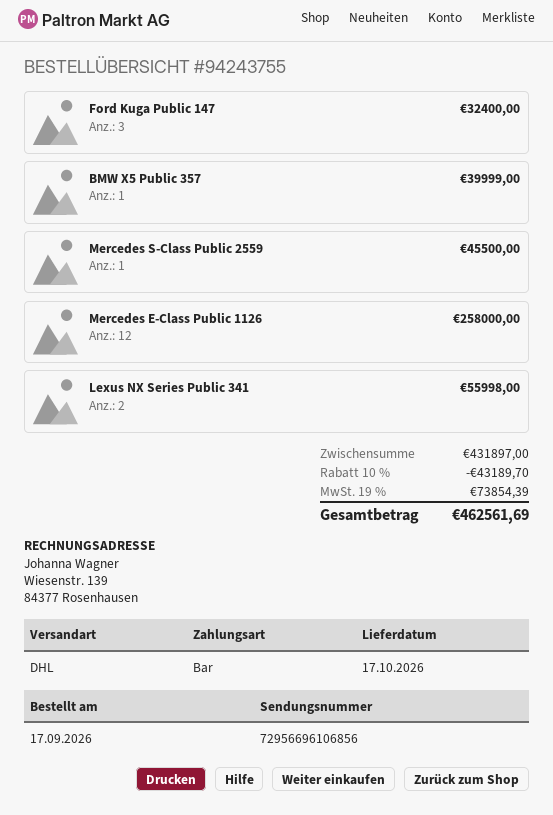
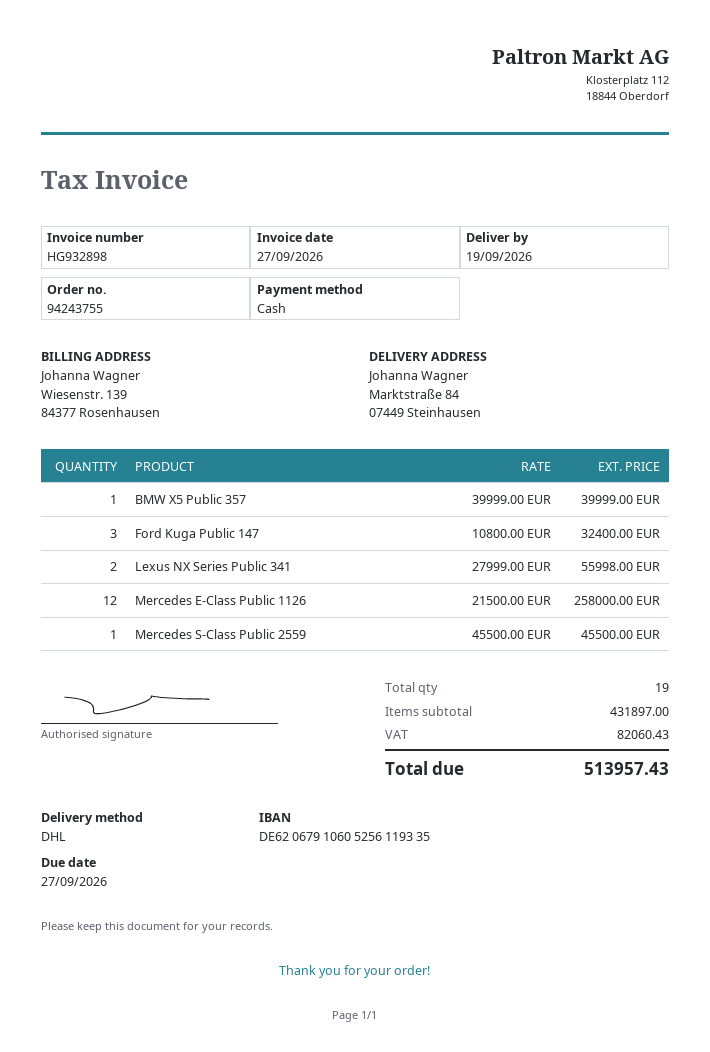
delivery date: 2026-10-17 -> 2026-09-19
discount: 10% = 43189.70 -> none
tax: 73854.39 -> 82060.43
total: 462561.69 -> 513957.43

